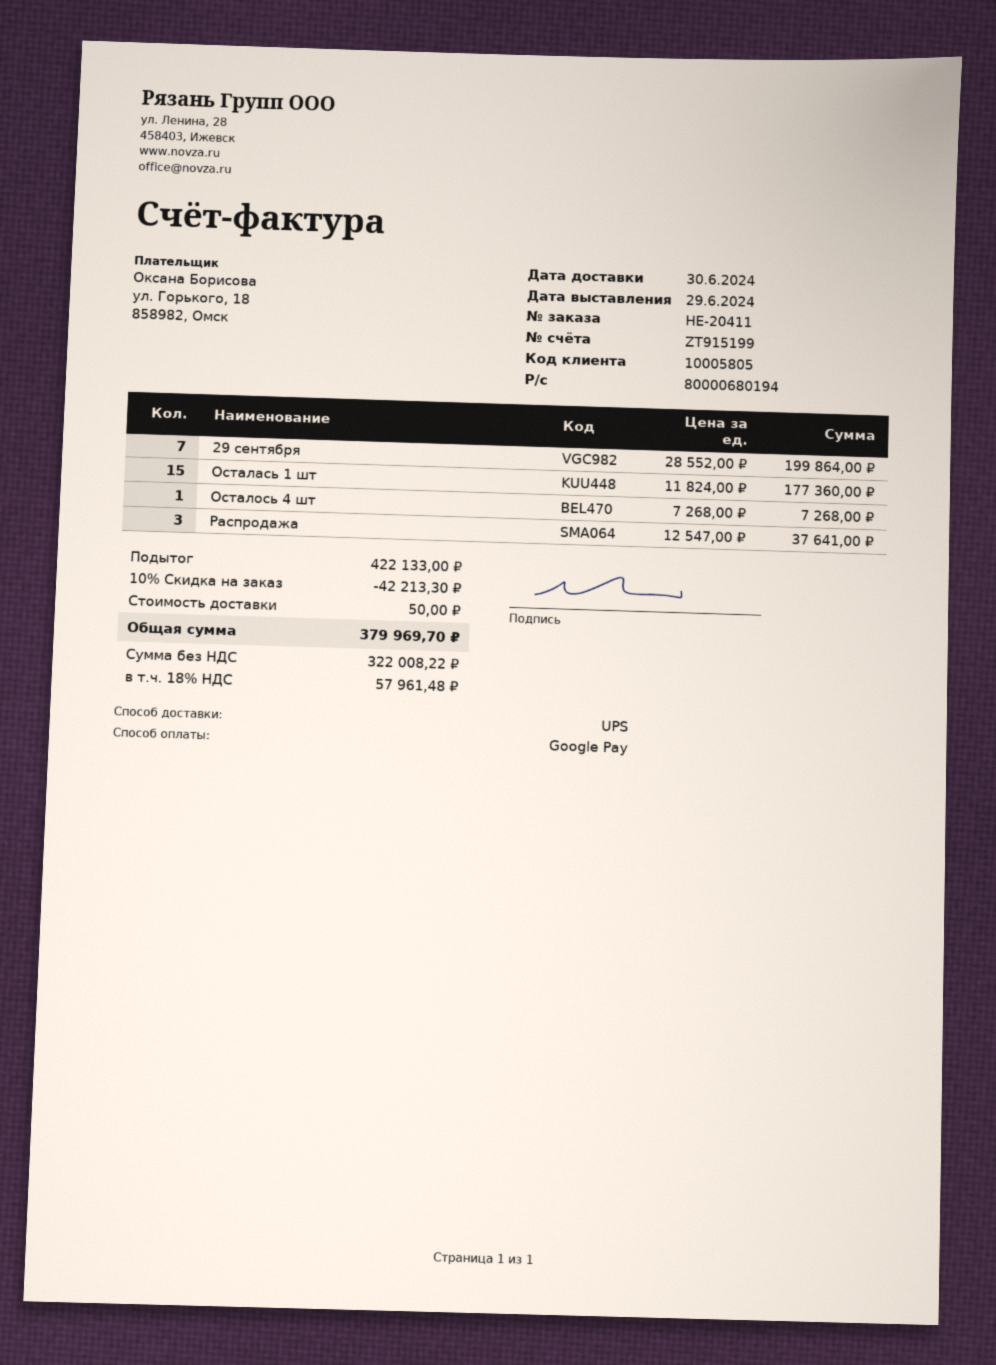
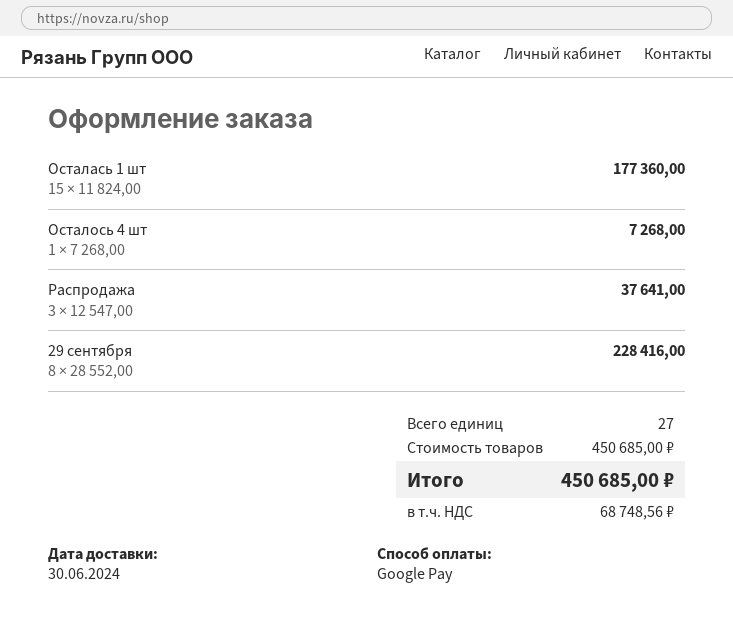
29 сентября: 7 x 28552.00 = 199864.00 -> 8 x 28552.00 = 228416.00
subtotal: 422133.00 -> 450685.00
discount: 10% = 42213.30 -> none
shipping: 50.00 -> none
tax: 57961.48 -> 68748.56
total: 379969.70 -> 450685.00

